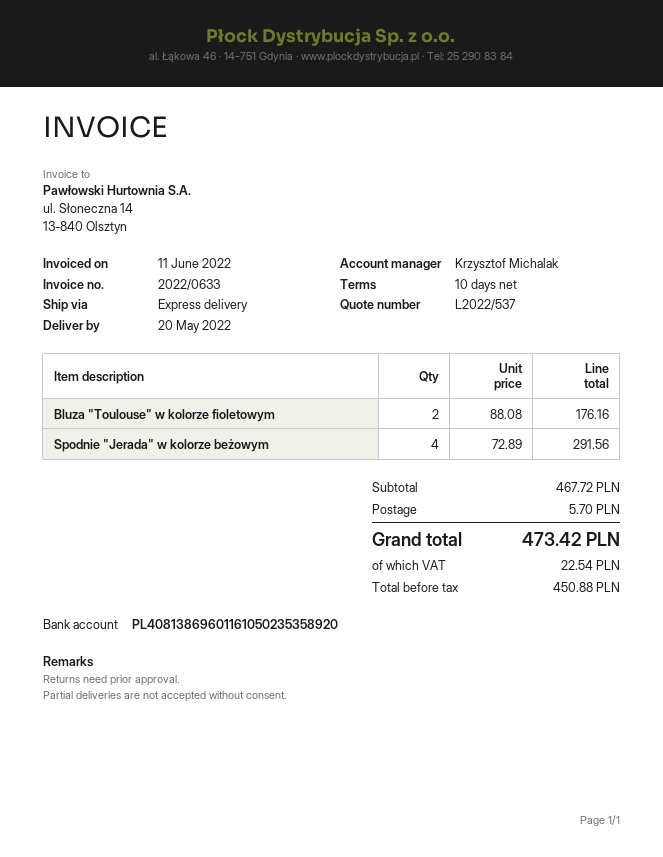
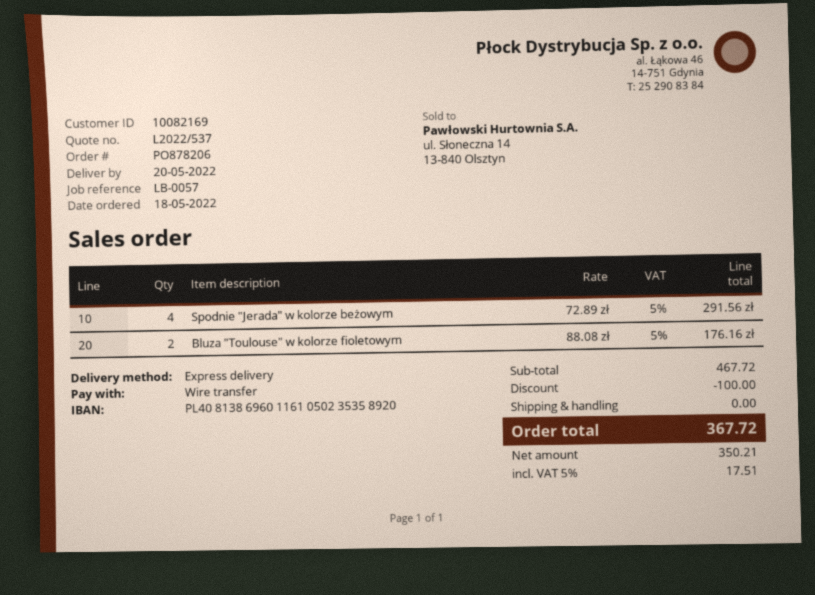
discount: none -> 100.00
shipping: 5.70 -> 0.00
net: 450.88 -> 350.21
tax: 22.54 -> 17.51
total: 473.42 -> 367.72

